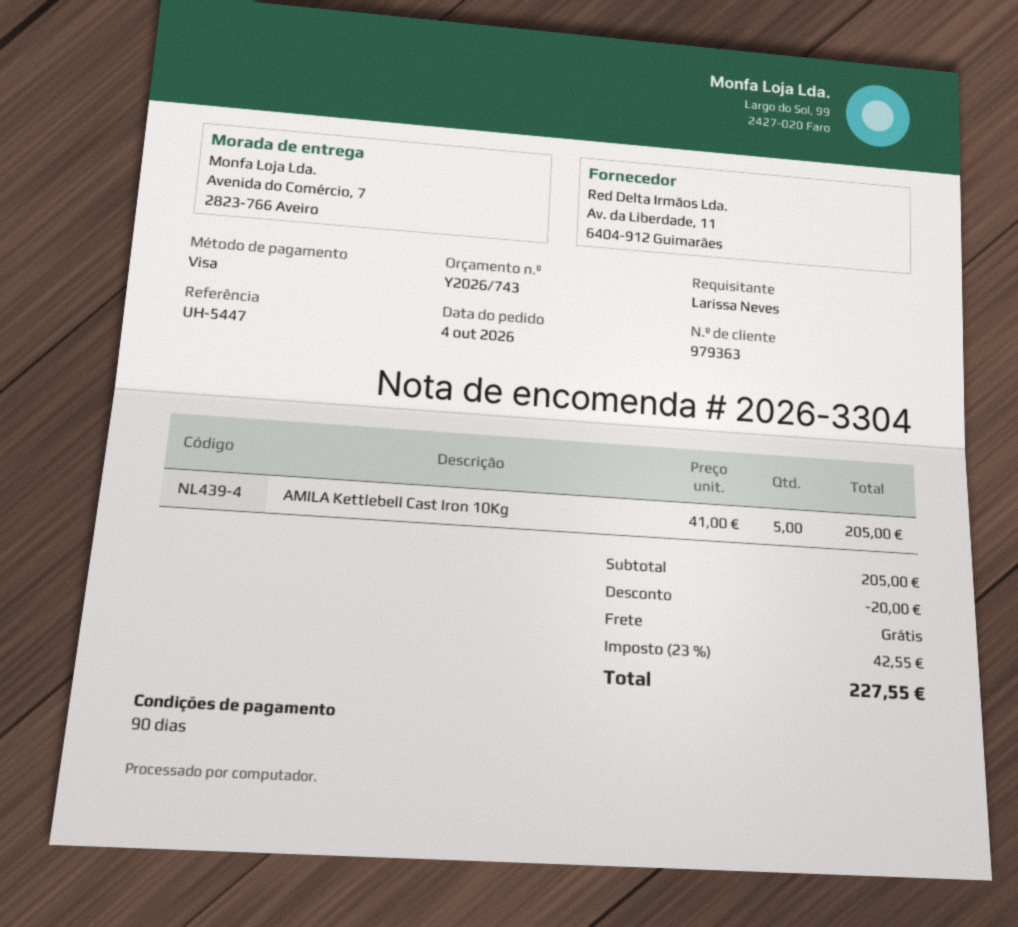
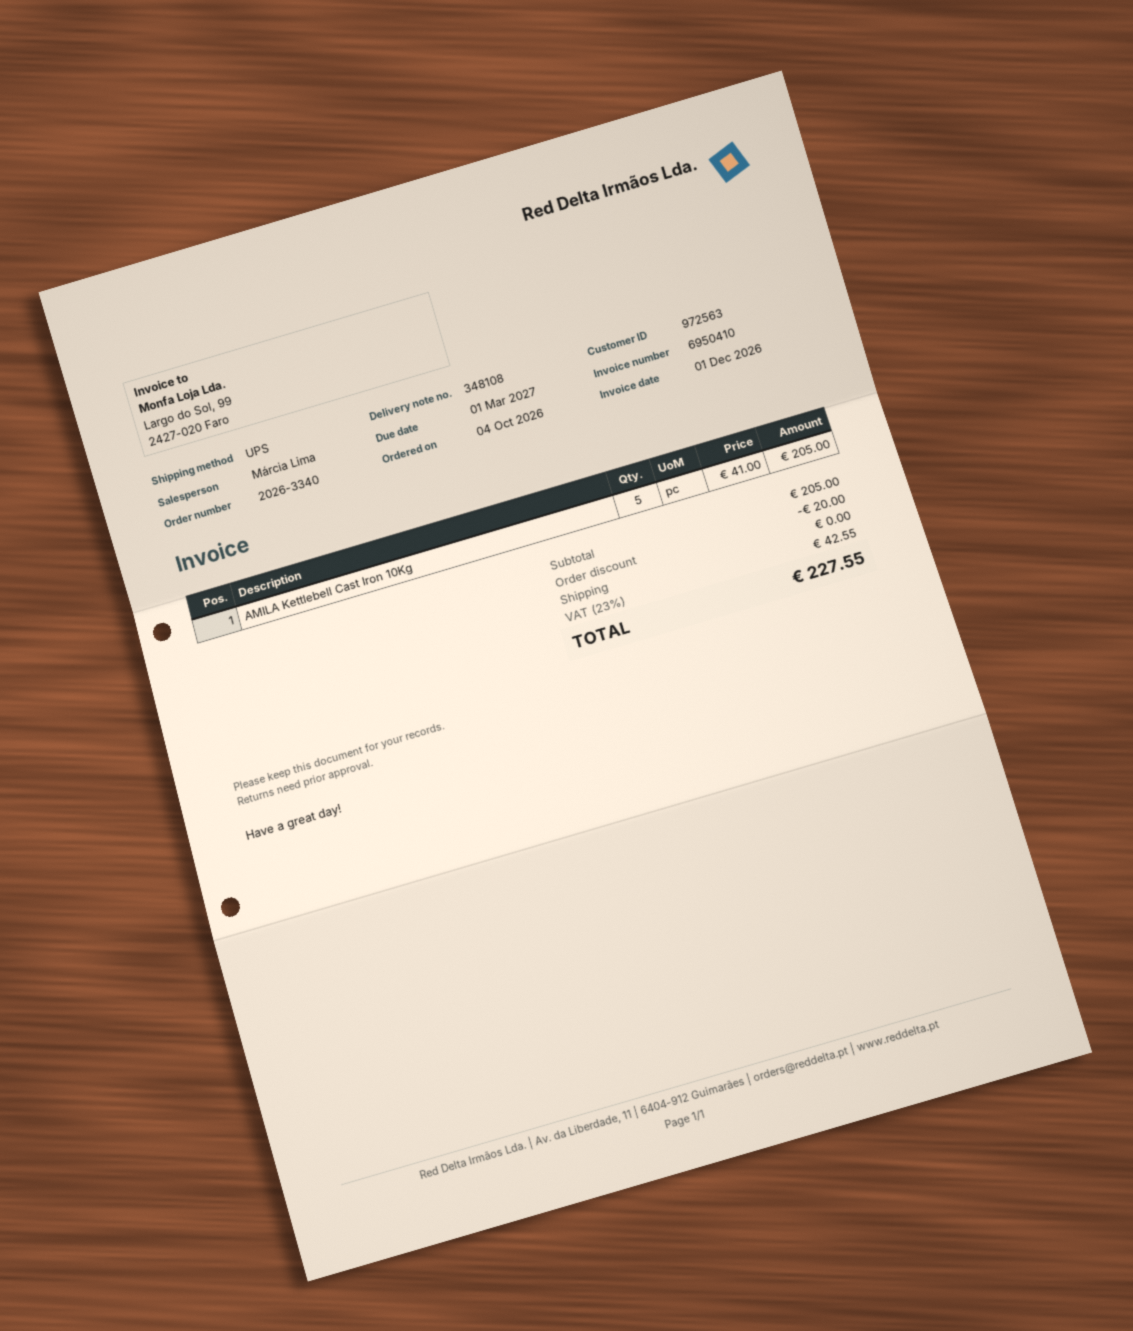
order number: 2026-3304 -> 2026-3340
customer number: 979363 -> 972563

